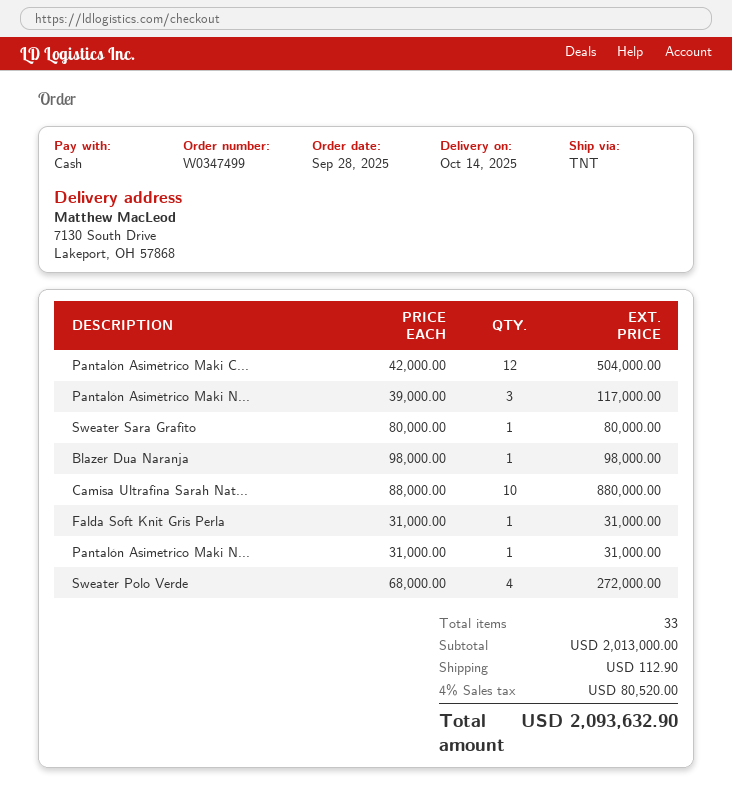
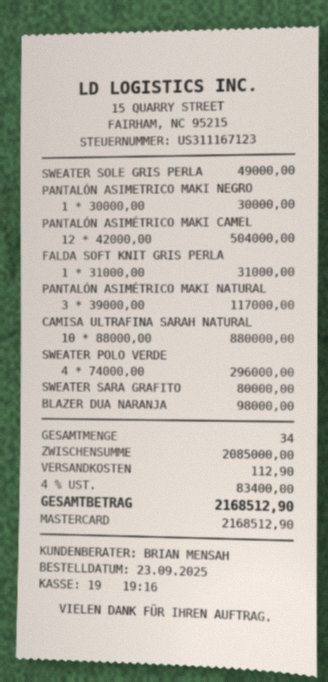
order date: 2025-09-28 -> 2025-09-23
payment method: cash -> Mastercard
Pantalón Asimetrico Maki N...: 1 x 31000.00 = 31000.00 -> 1 x 30000.00 = 30000.00
Sweater Polo Verde: 4 x 68000.00 = 272000.00 -> 4 x 74000.00 = 296000.00
SWEATER SOLE GRIS PERLA: none -> 1 x 49000.00 = 49000.00
total quantity: 33 -> 34
subtotal: 2013000.00 -> 2085000.00
tax: 4% = 80520.00 -> 4% = 83400.00
total: 2093632.90 -> 2168512.90

